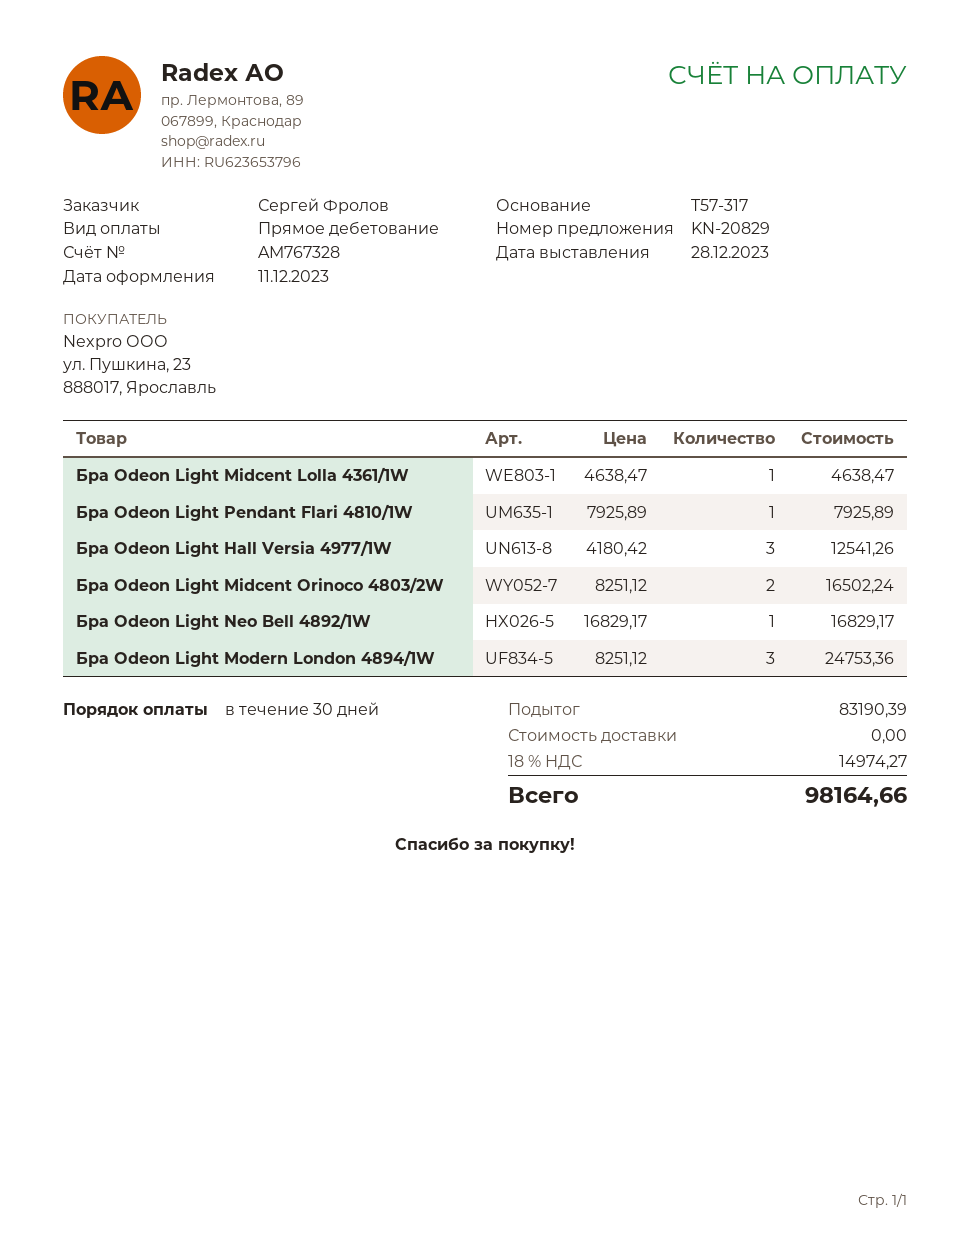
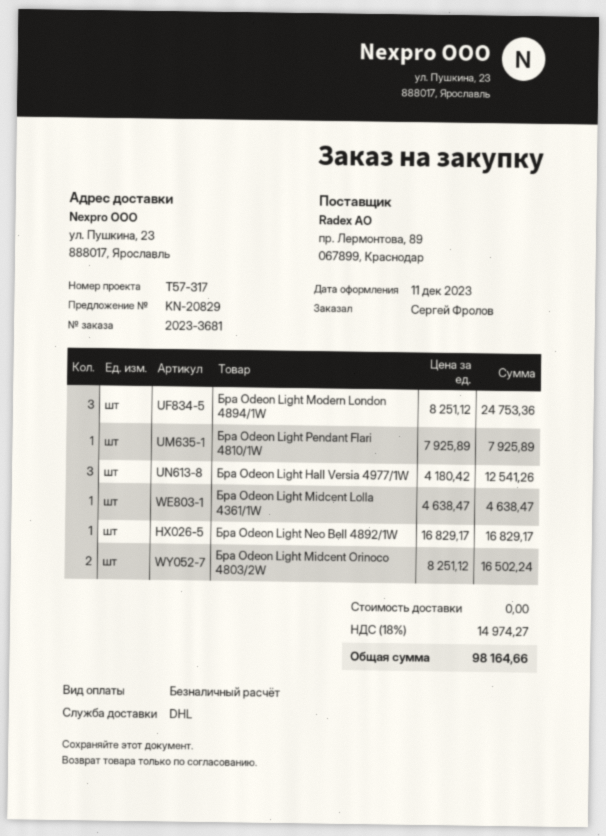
payment method: direct debit -> bank transfer

